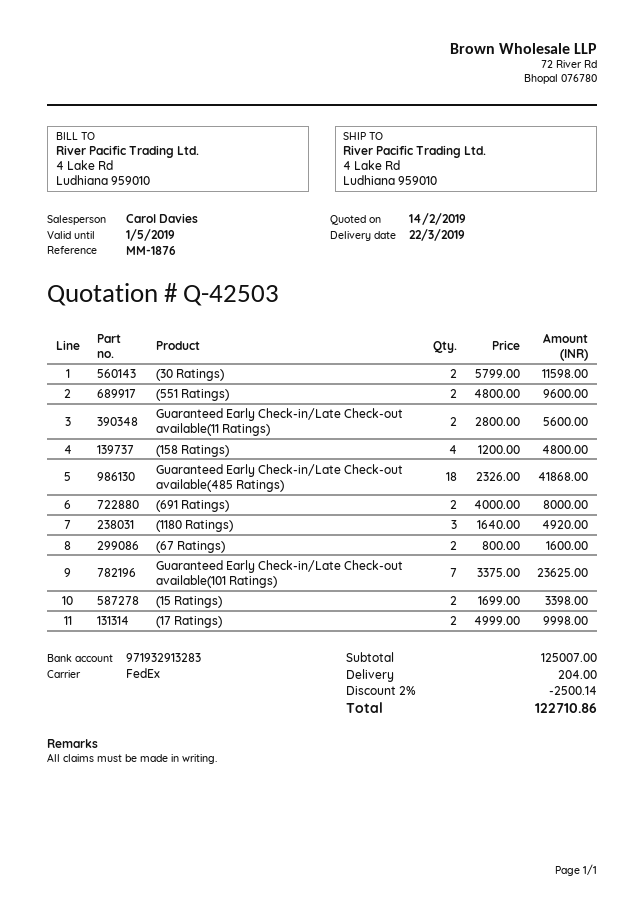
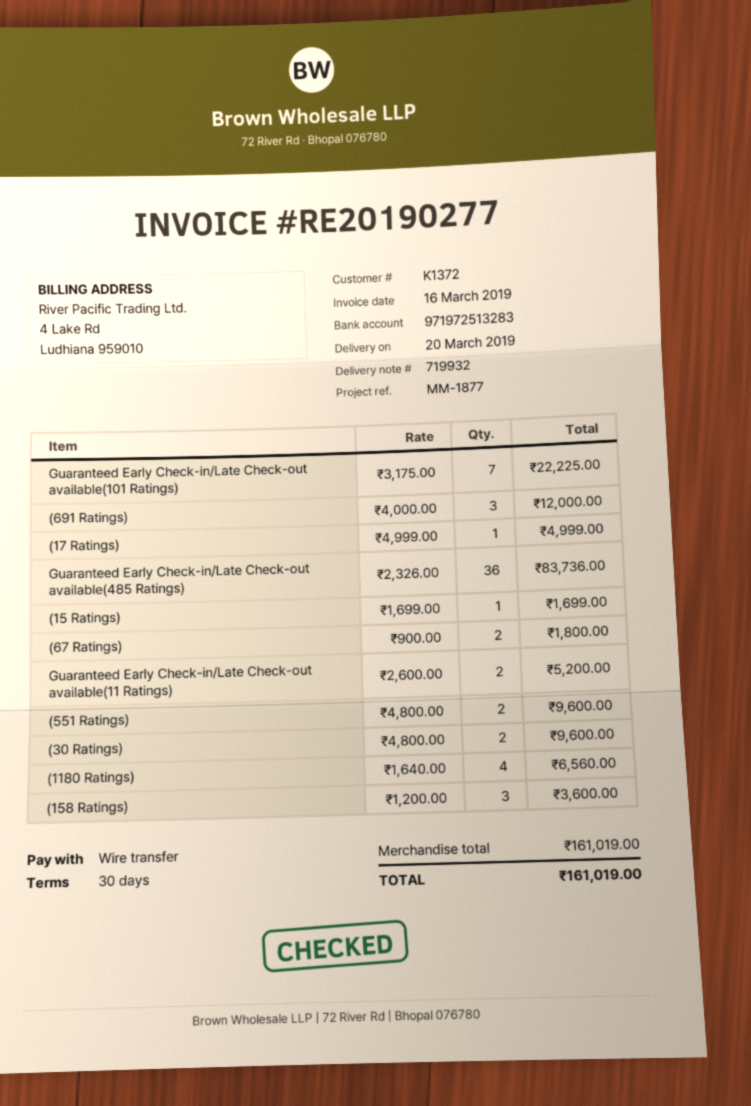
delivery date: 2019-03-22 -> 2019-03-20
reference: MM-1876 -> MM-1877
bank account: 971932913283 -> 971972513283
(30 Ratings): 2 x 5799.00 = 11598.00 -> 2 x 4800.00 = 9600.00
Guaranteed Early Check-in/Late Check-out available(11 Ratings): 2 x 2800.00 = 5600.00 -> 2 x 2600.00 = 5200.00
(158 Ratings): 4 x 1200.00 = 4800.00 -> 3 x 1200.00 = 3600.00
Guaranteed Early Check-in/Late Check-out available(485 Ratings): 18 x 2326.00 = 41868.00 -> 36 x 2326.00 = 83736.00
(691 Ratings): 2 x 4000.00 = 8000.00 -> 3 x 4000.00 = 12000.00
(1180 Ratings): 3 x 1640.00 = 4920.00 -> 4 x 1640.00 = 6560.00
(67 Ratings): 2 x 800.00 = 1600.00 -> 2 x 900.00 = 1800.00
Guaranteed Early Check-in/Late Check-out available(101 Ratings): 7 x 3375.00 = 23625.00 -> 7 x 3175.00 = 22225.00
(15 Ratings): 2 x 1699.00 = 3398.00 -> 1 x 1699.00 = 1699.00
(17 Ratings): 2 x 4999.00 = 9998.00 -> 1 x 4999.00 = 4999.00
subtotal: 125007.00 -> 161019.00
discount: 2% = 2500.14 -> none
shipping: 204.00 -> none
total: 122710.86 -> 161019.00

